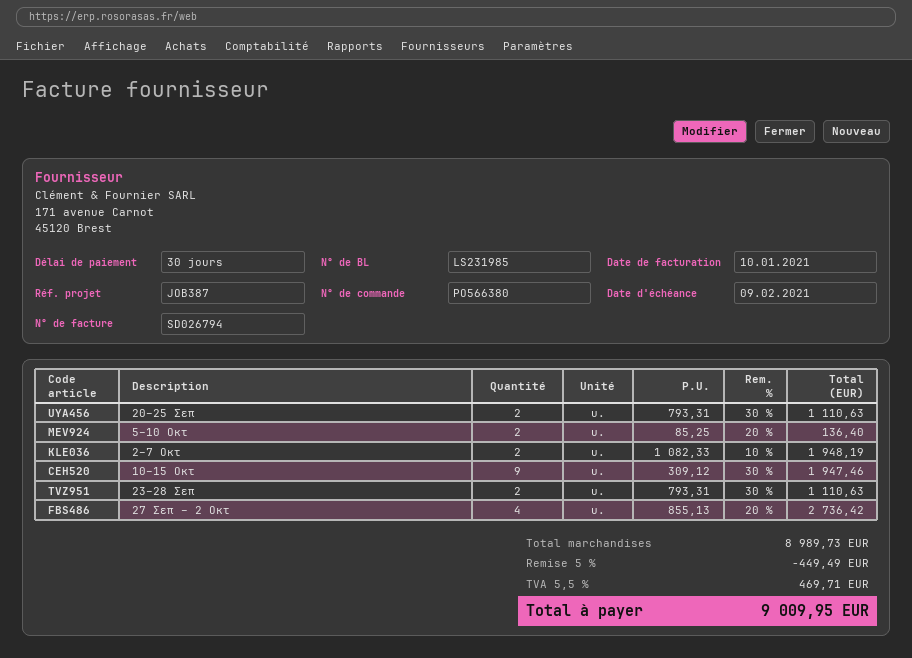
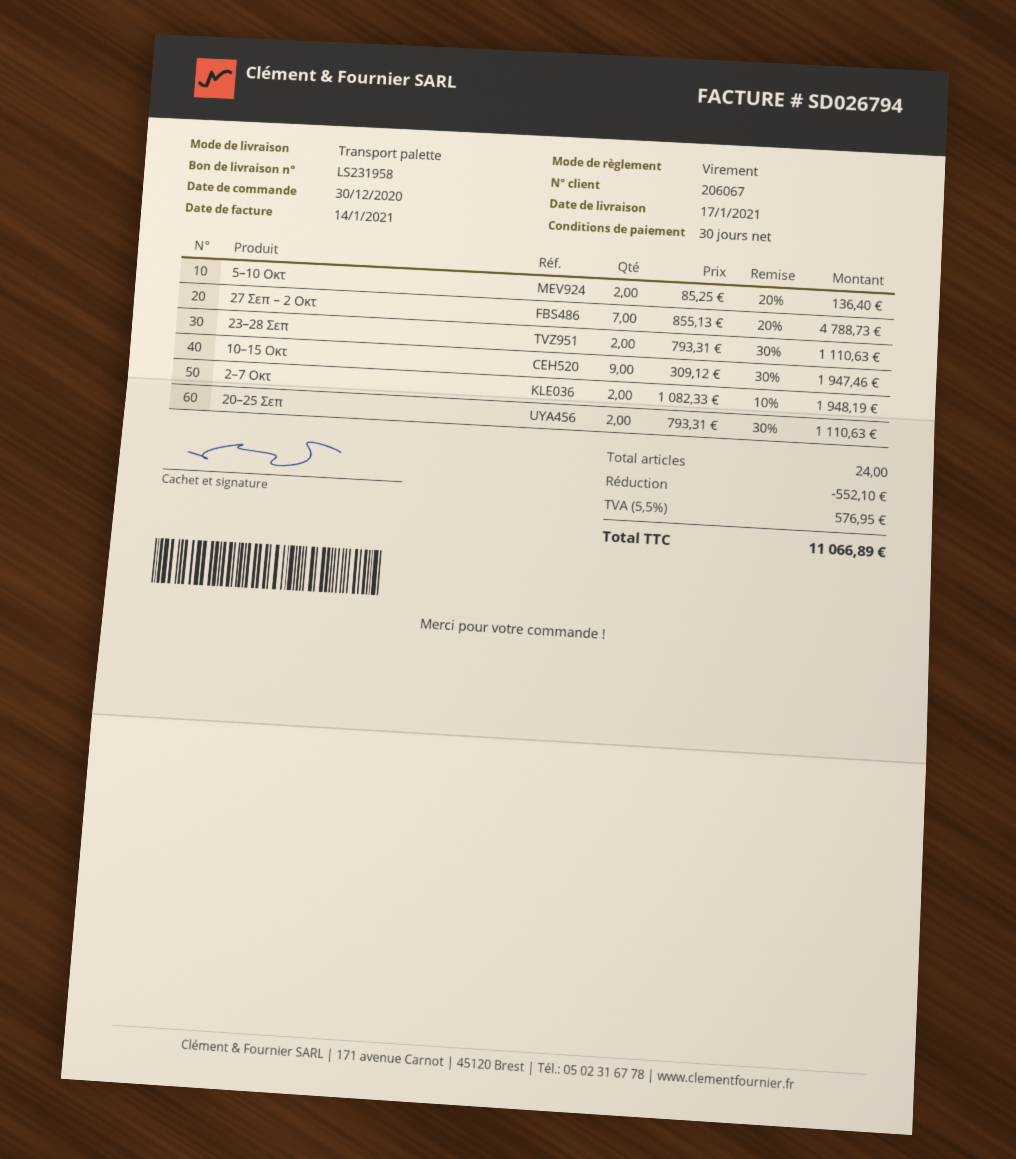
delivery note number: LS231985 -> LS231958
invoice date: 2021-01-10 -> 2021-01-14
27 Σεπ – 2 Οκτ: 4 x 855.13 - 20% = 2736.42 -> 7 x 855.13 - 20% = 4788.73
discount: 449.49 -> 552.10
tax: 5.5% = 469.71 -> 5.5% = 576.95
total: 9009.95 -> 11066.89

